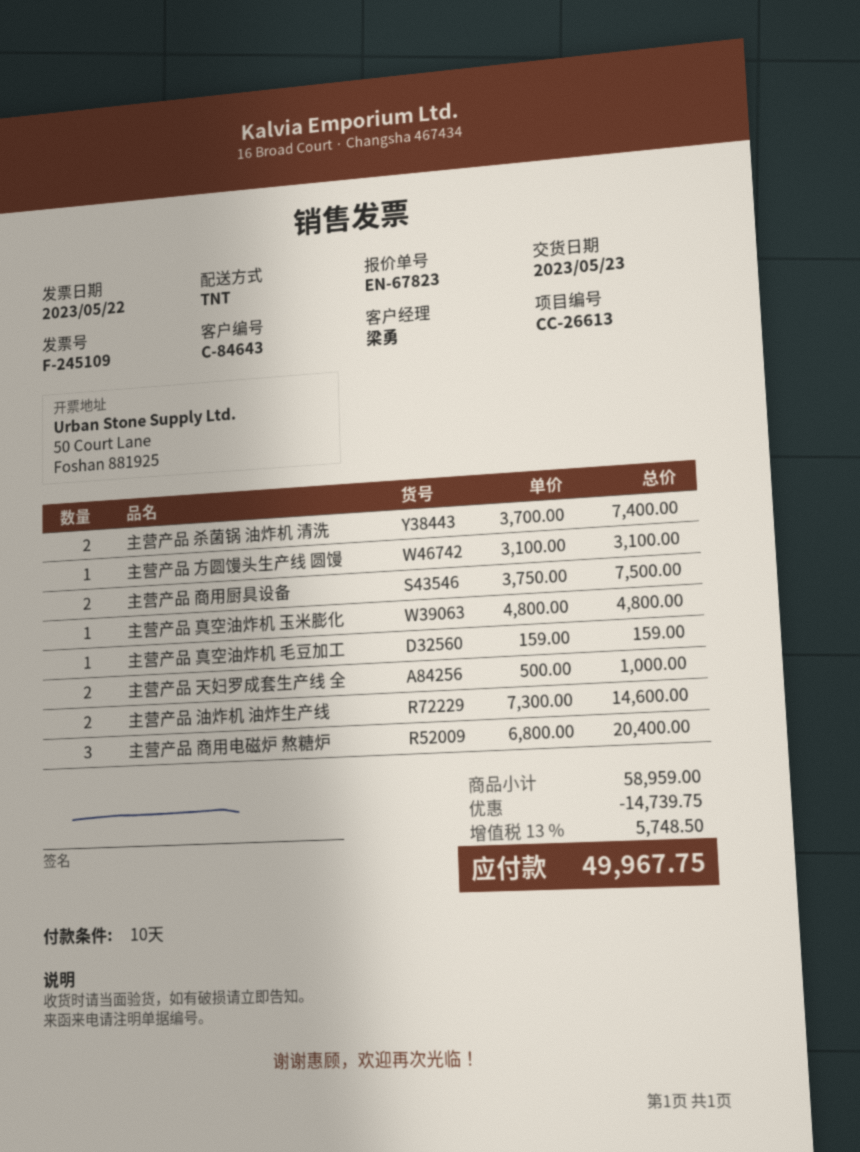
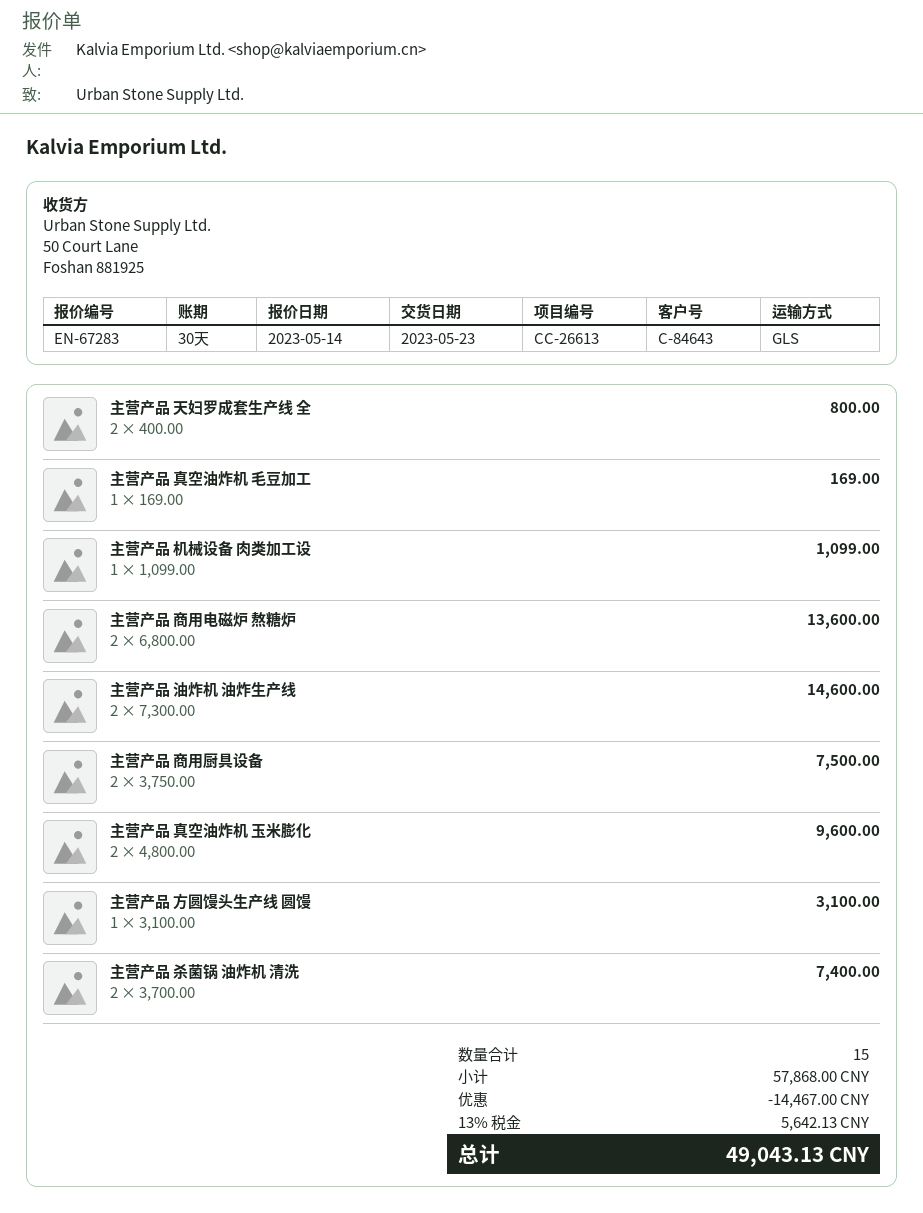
quote number: EN-67823 -> EN-67283
payment terms: 10 days -> 30 days
shipping method: TNT -> GLS
主营产品 真空油炸机 玉米膨化: 1 x 4800.00 = 4800.00 -> 2 x 4800.00 = 9600.00
主营产品 真空油炸机 毛豆加工: 1 x 159.00 = 159.00 -> 1 x 169.00 = 169.00
主营产品 天妇罗成套生产线 全: 2 x 500.00 = 1000.00 -> 2 x 400.00 = 800.00
主营产品 商用电磁炉 熬糖炉: 3 x 6800.00 = 20400.00 -> 2 x 6800.00 = 13600.00
主营产品 机械设备 肉类加工设: none -> 1 x 1099.00 = 1099.00
subtotal: 58959.00 -> 57868.00
discount: 14739.75 -> 14467.00
tax: 13% = 5748.50 -> 13% = 5642.13
total: 49967.75 -> 49043.13

